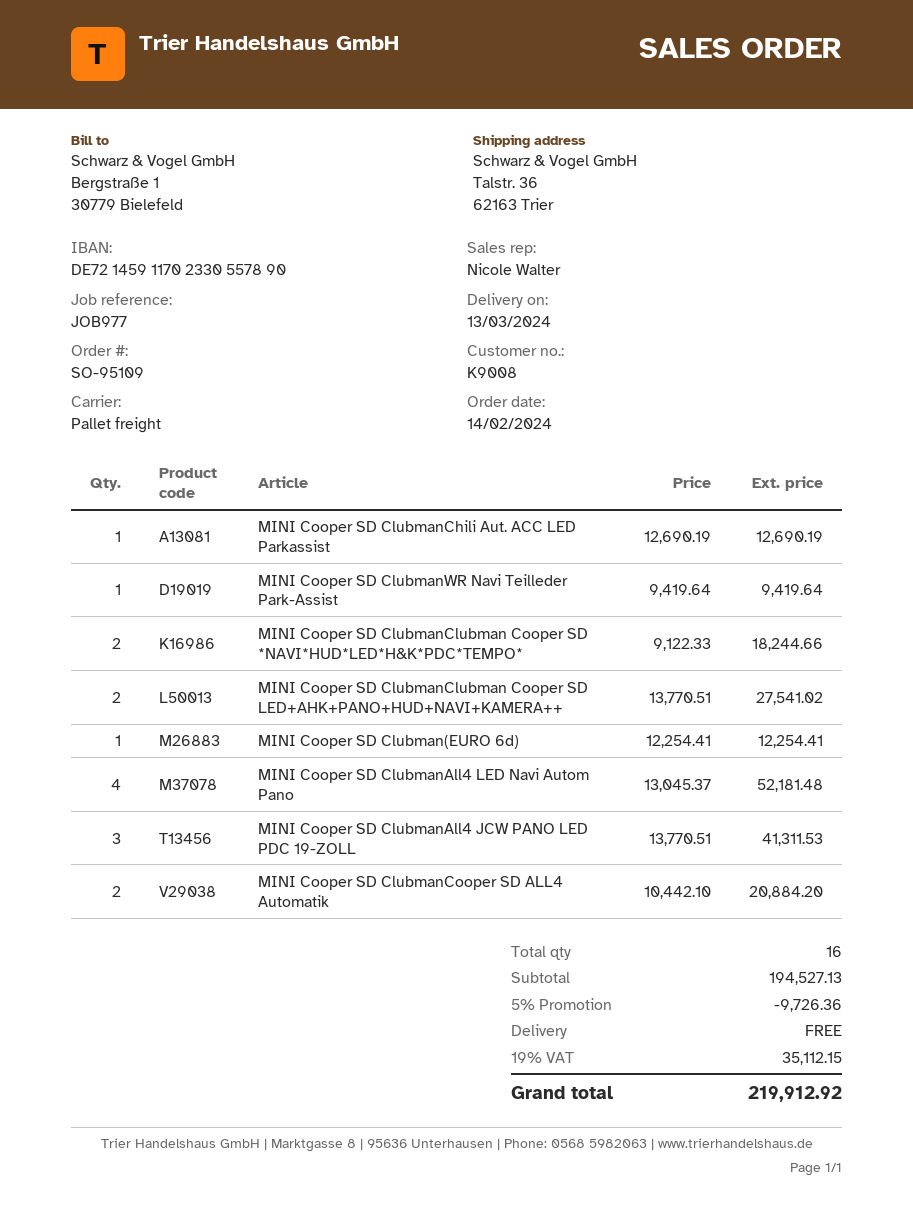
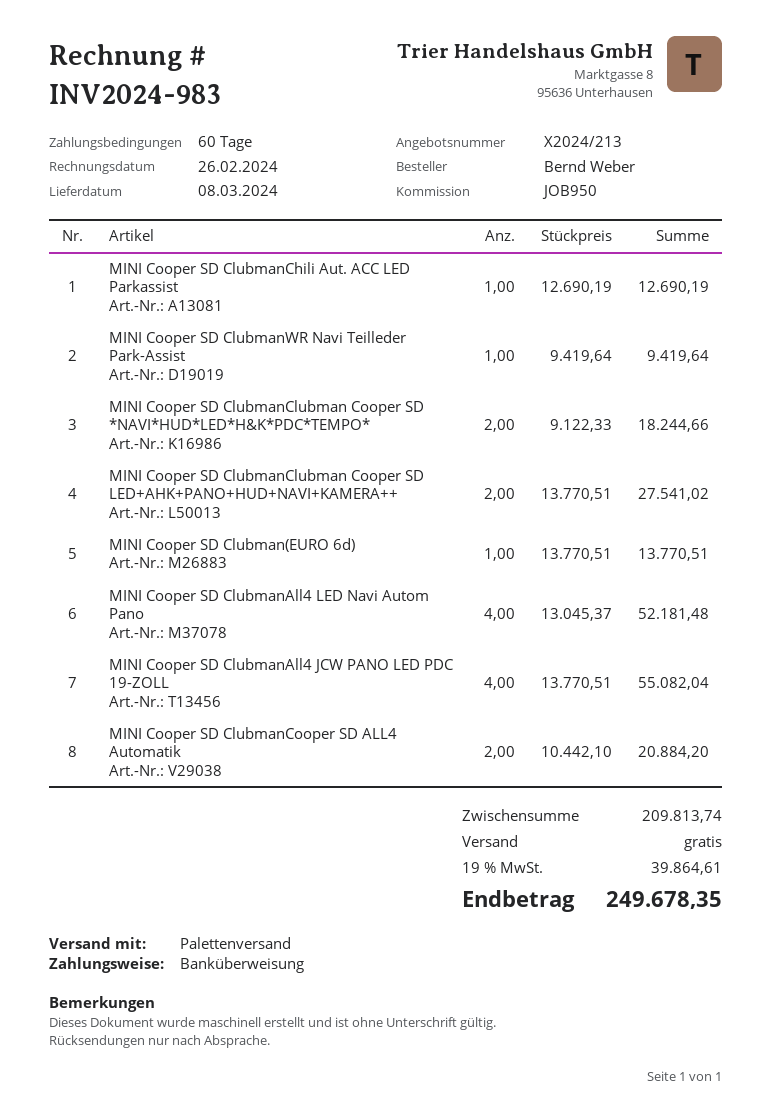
delivery date: 2024-03-13 -> 2024-03-08
reference: JOB977 -> JOB950
MINI Cooper SD Clubman(EURO 6d): 1 x 12254.41 = 12254.41 -> 1 x 13770.51 = 13770.51
MINI Cooper SD ClubmanAll4 JCW PANO LED PDC 19-ZOLL: 3 x 13770.51 = 41311.53 -> 4 x 13770.51 = 55082.04
subtotal: 194527.13 -> 209813.74
discount: 5% = 9726.36 -> none
tax: 19% = 35112.15 -> 19% = 39864.61
total: 219912.92 -> 249678.35

